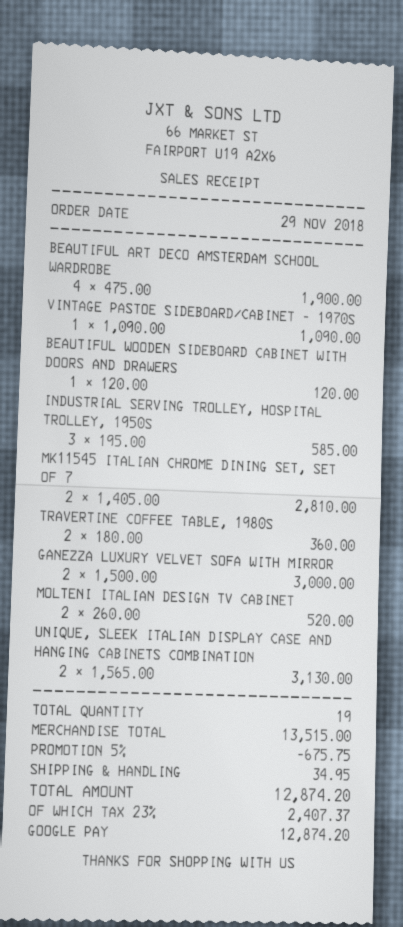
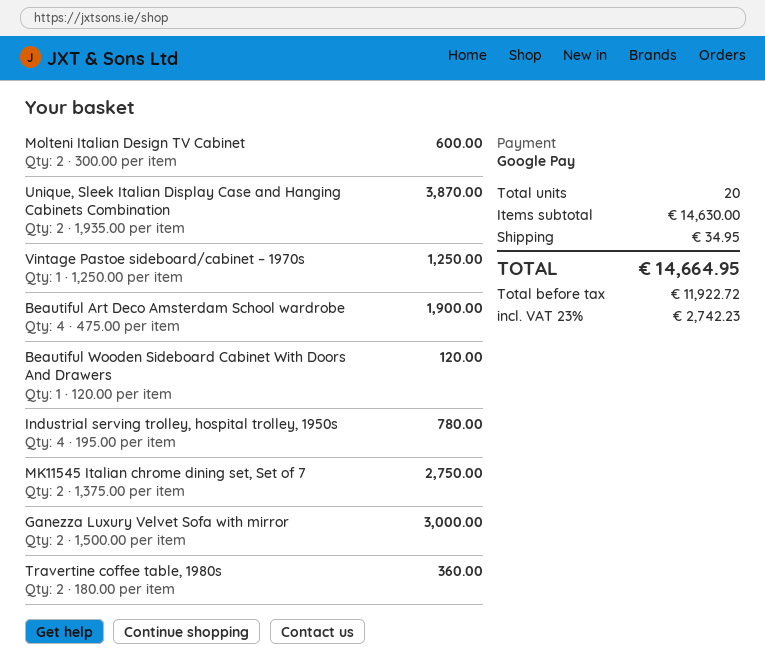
VINTAGE PASTOE SIDEBOARD/CABINET – 1970S: 1 x 1090.00 = 1090.00 -> 1 x 1250.00 = 1250.00
INDUSTRIAL SERVING TROLLEY, HOSPITAL TROLLEY, 1950S: 3 x 195.00 = 585.00 -> 4 x 195.00 = 780.00
MK11545 ITALIAN CHROME DINING SET, SET OF 7: 2 x 1405.00 = 2810.00 -> 2 x 1375.00 = 2750.00
MOLTENI ITALIAN DESIGN TV CABINET: 2 x 260.00 = 520.00 -> 2 x 300.00 = 600.00
UNIQUE, SLEEK ITALIAN DISPLAY CASE AND HANGING CABINETS COMBINATION: 2 x 1565.00 = 3130.00 -> 2 x 1935.00 = 3870.00
total quantity: 19 -> 20
subtotal: 13515.00 -> 14630.00
discount: 5% = 675.75 -> none
tax: 23% = 2407.37 -> 23% = 2742.23
total: 12874.20 -> 14664.95

